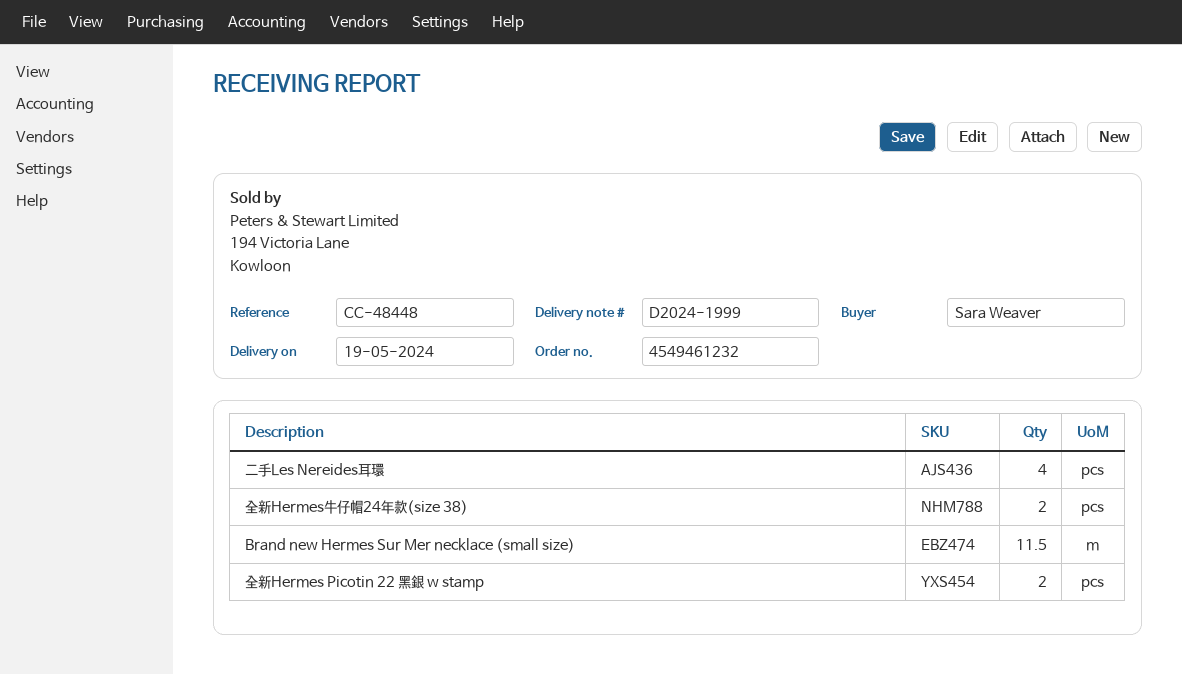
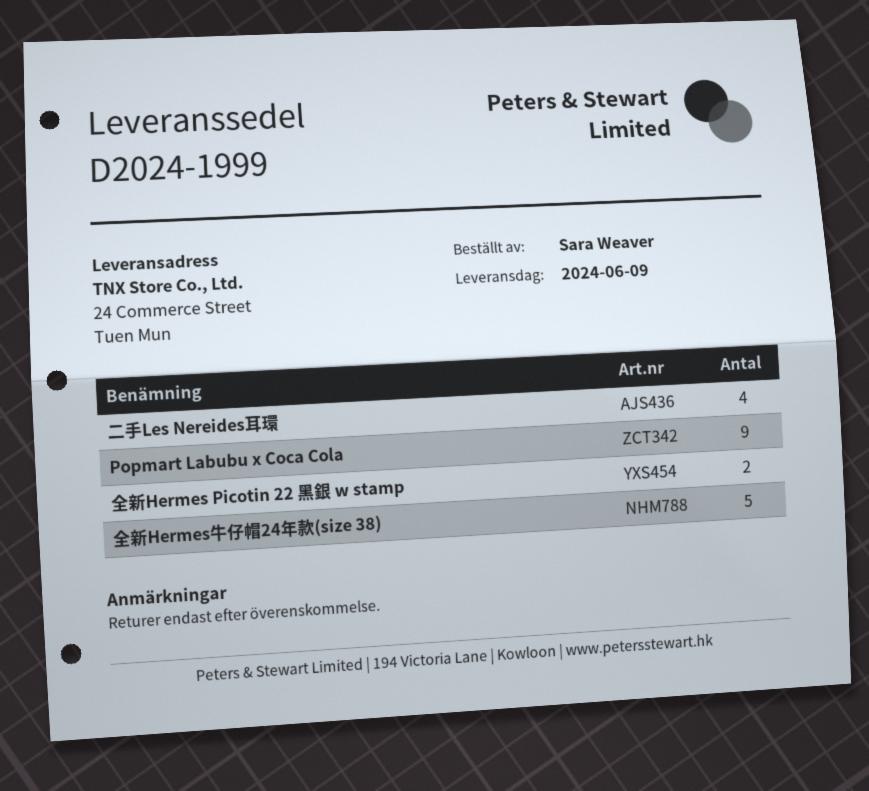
delivery date: 2024-05-19 -> 2024-06-09
全新Hermes牛仔帽24年款(size 38): 2 -> 5
Brand new Hermes Sur Mer necklace (small size): 11.5 -> none
Popmart Labubu x Coca Cola: none -> 9

